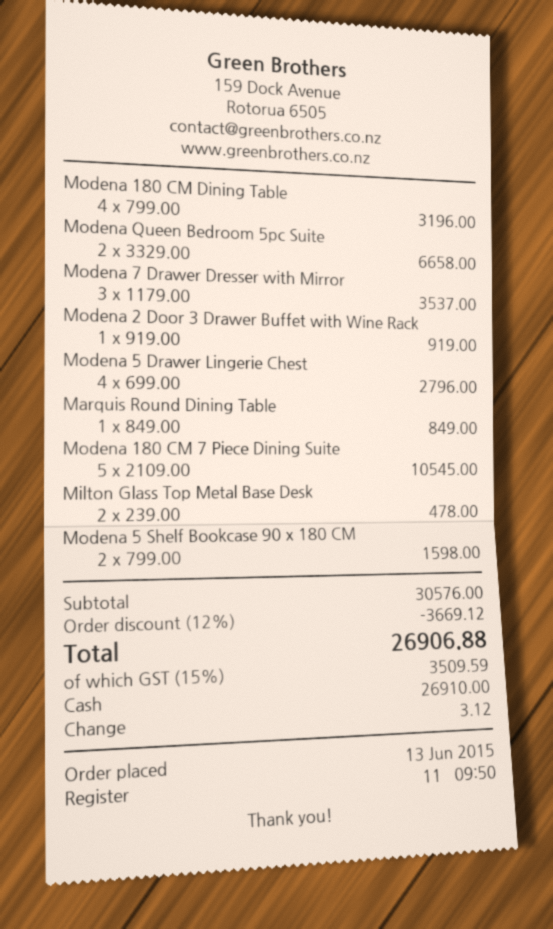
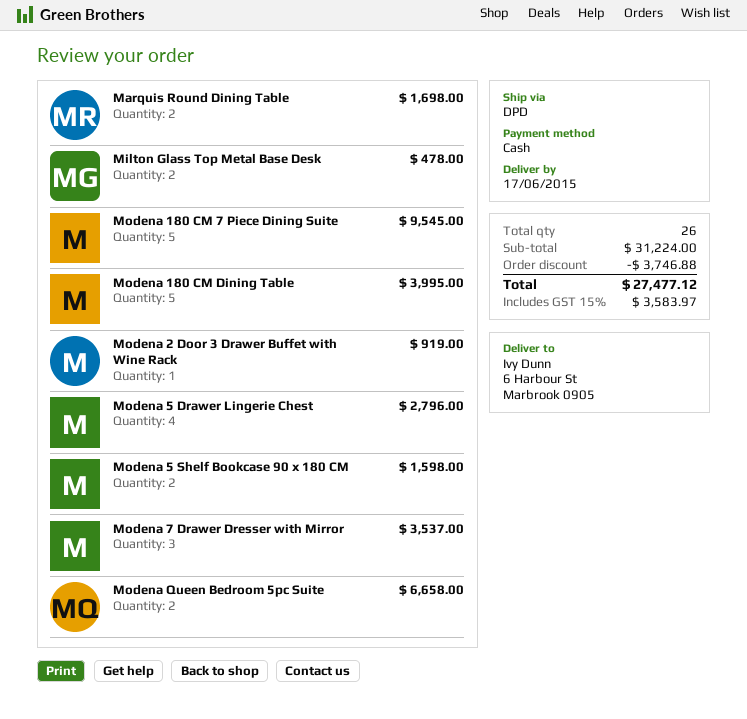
Modena 180 CM Dining Table: 4 for 3196.00 -> 5 for 3995.00
Marquis Round Dining Table: 1 for 849.00 -> 2 for 1698.00
Modena 180 CM 7 Piece Dining Suite: 5 for 10545.00 -> 5 for 9545.00
subtotal: 30576.00 -> 31224.00
discount: 3669.12 -> 3746.88
tax: 15% = 3509.59 -> 15% = 3583.97
total: 26906.88 -> 27477.12

